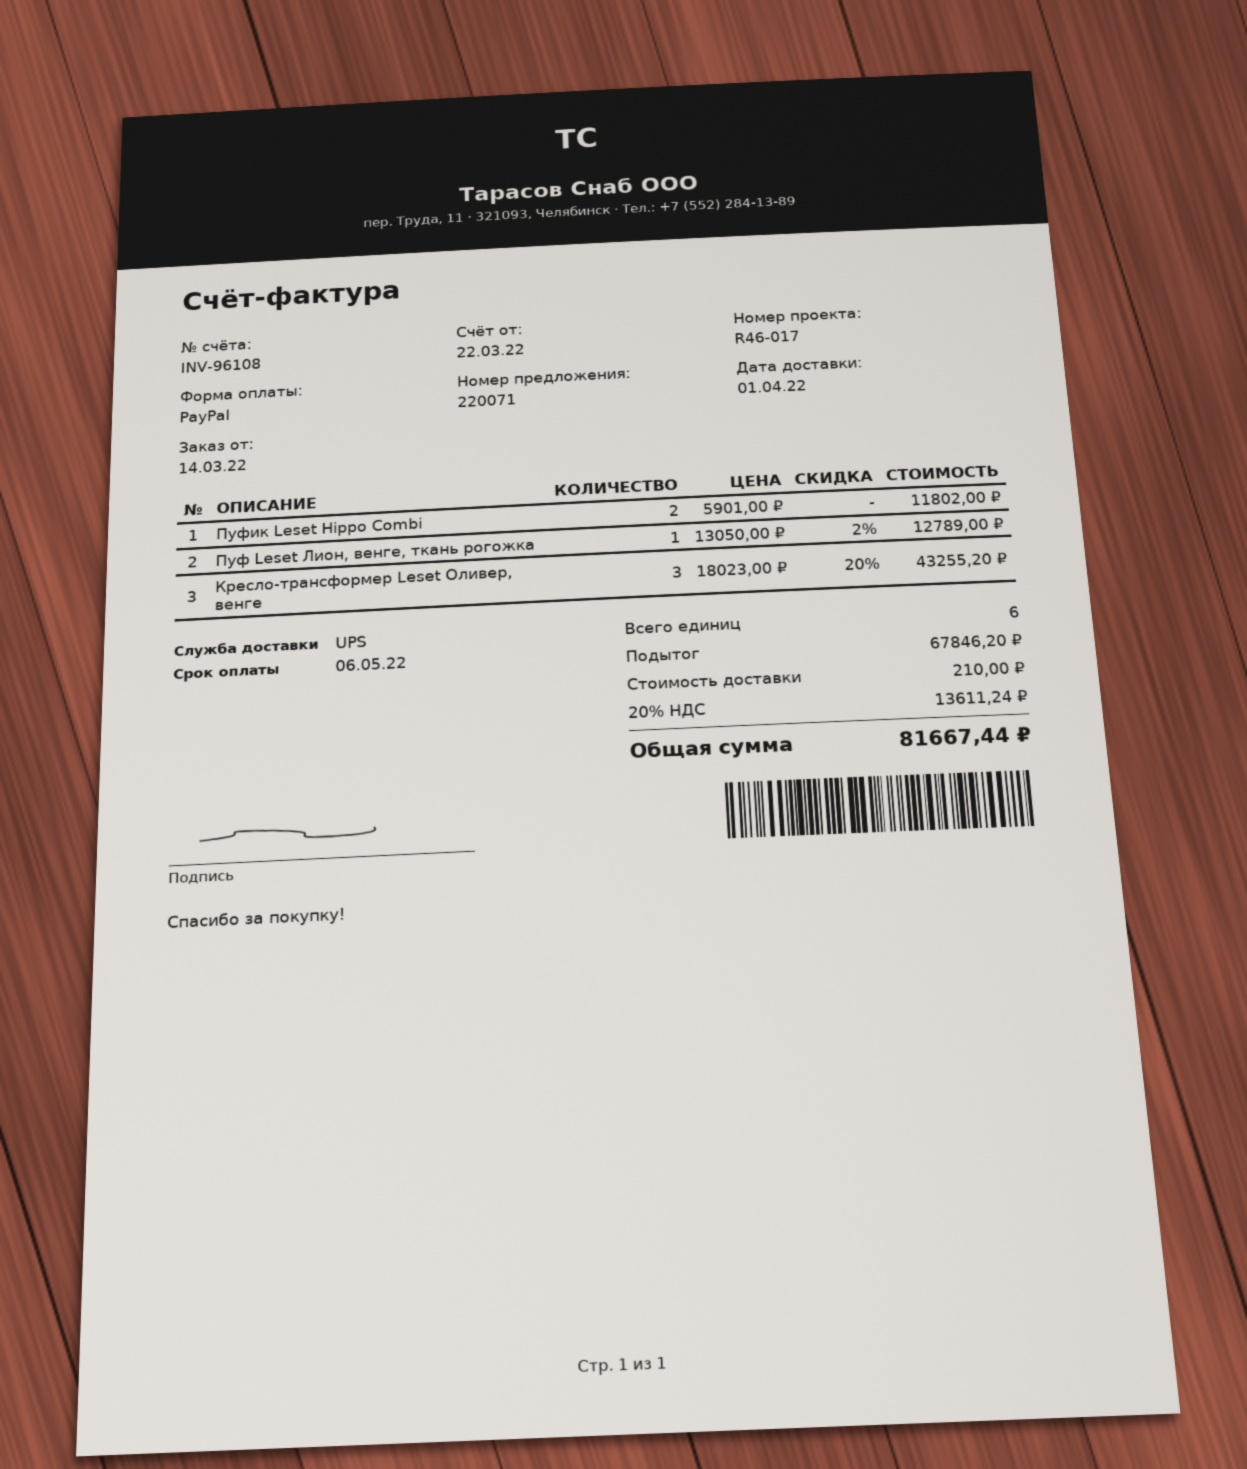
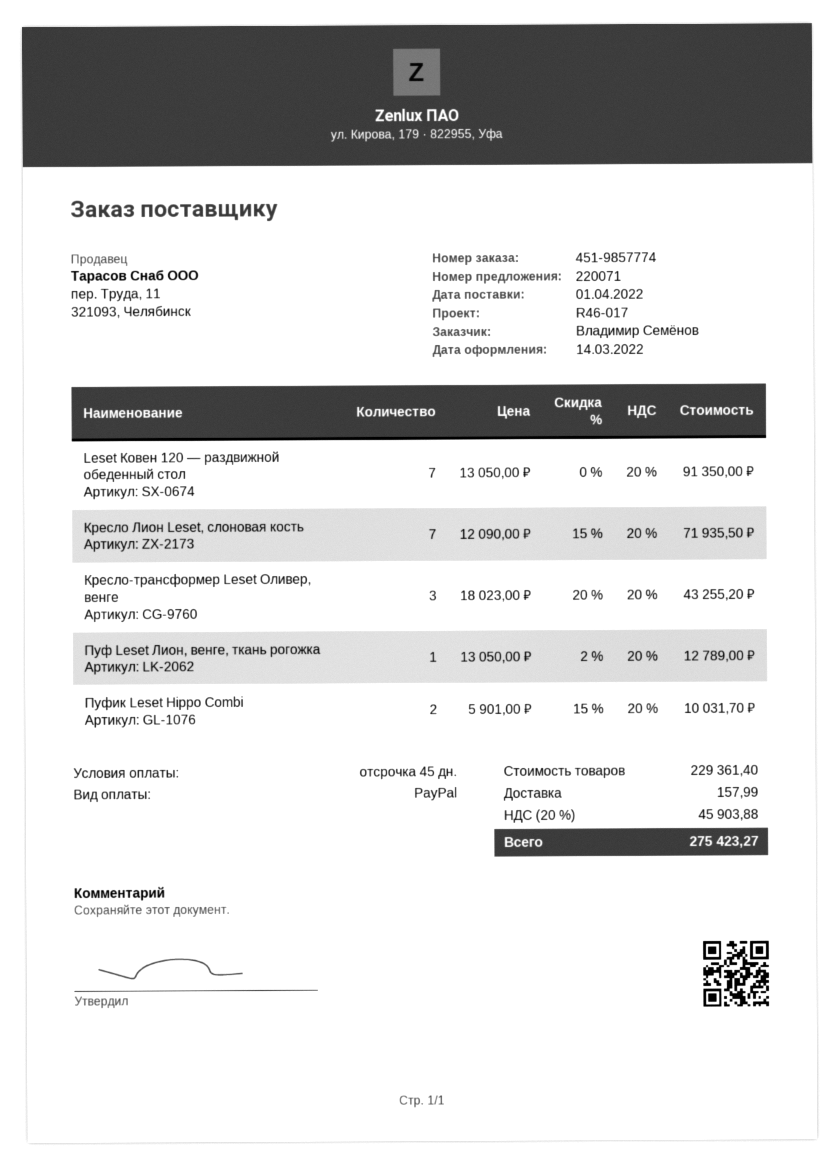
Пуфик Leset Hippo Combi: 2 x 5901.00 = 11802.00 -> 2 x 5901.00 - 15% = 10031.70
Leset Ковен 120 — раздвижной обеденный стол: none -> 7 x 13050.00 = 91350.00
Кресло Лион Leset, слоновая кость: none -> 7 x 12090.00 - 15% = 71935.50
subtotal: 67846.20 -> 229361.40
shipping: 210.00 -> 157.99
tax: 20% = 13611.24 -> 20% = 45903.88
total: 81667.44 -> 275423.27

